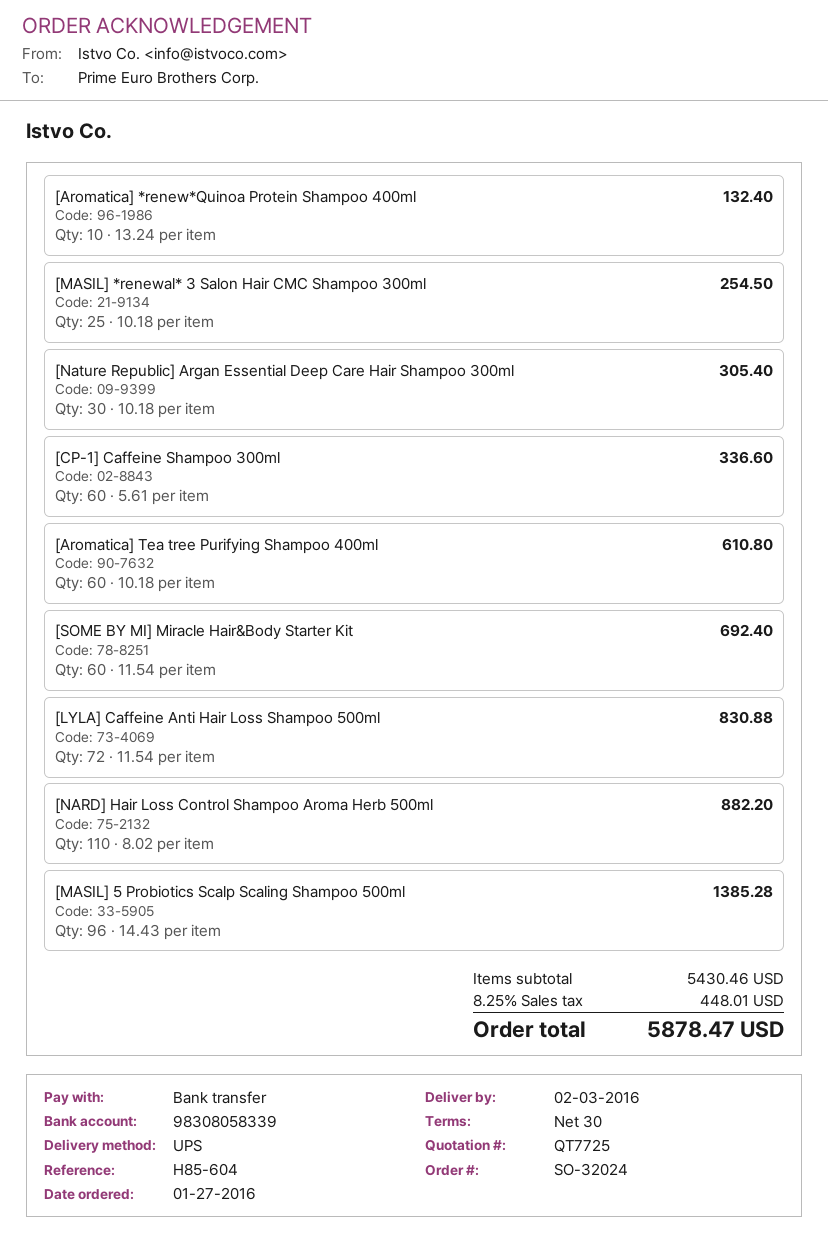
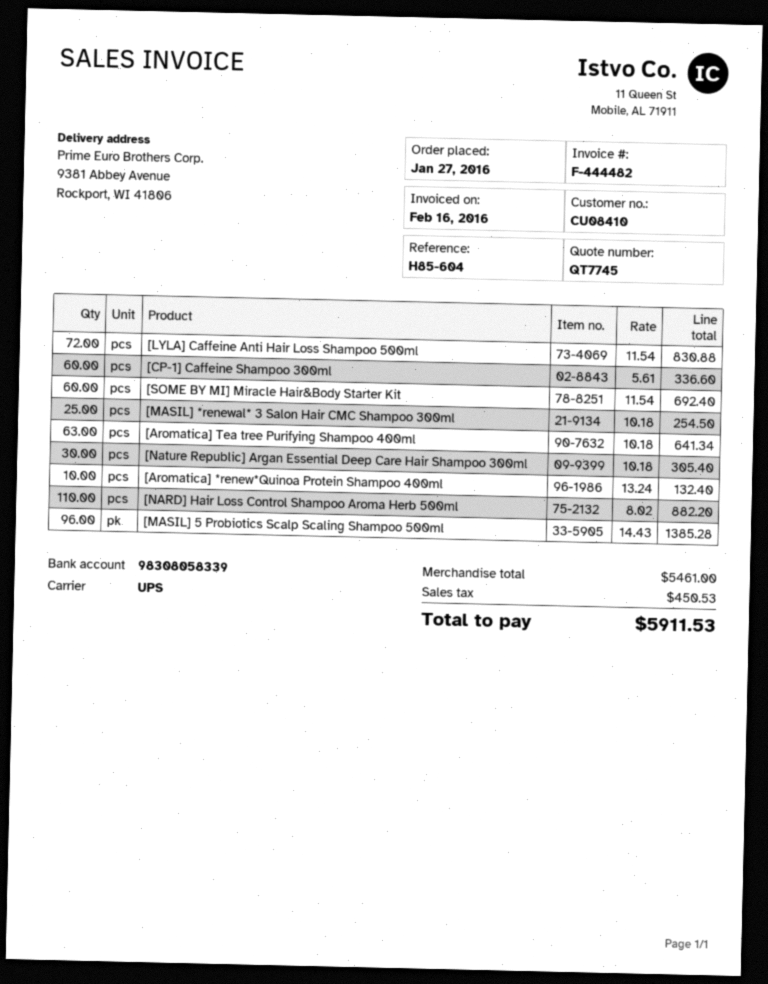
quote number: QT7725 -> QT7745
[Aromatica] Tea tree Purifying Shampoo 400ml: 60 x 10.18 = 610.80 -> 63 x 10.18 = 641.34
subtotal: 5430.46 -> 5461.00
tax: 448.01 -> 450.53
total: 5878.47 -> 5911.53

